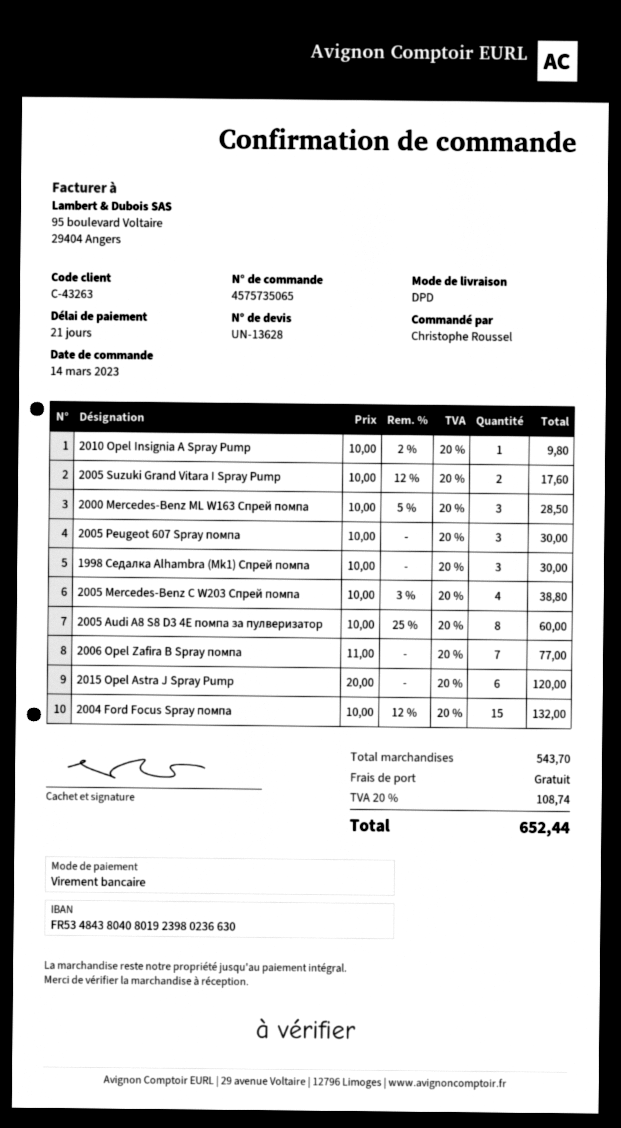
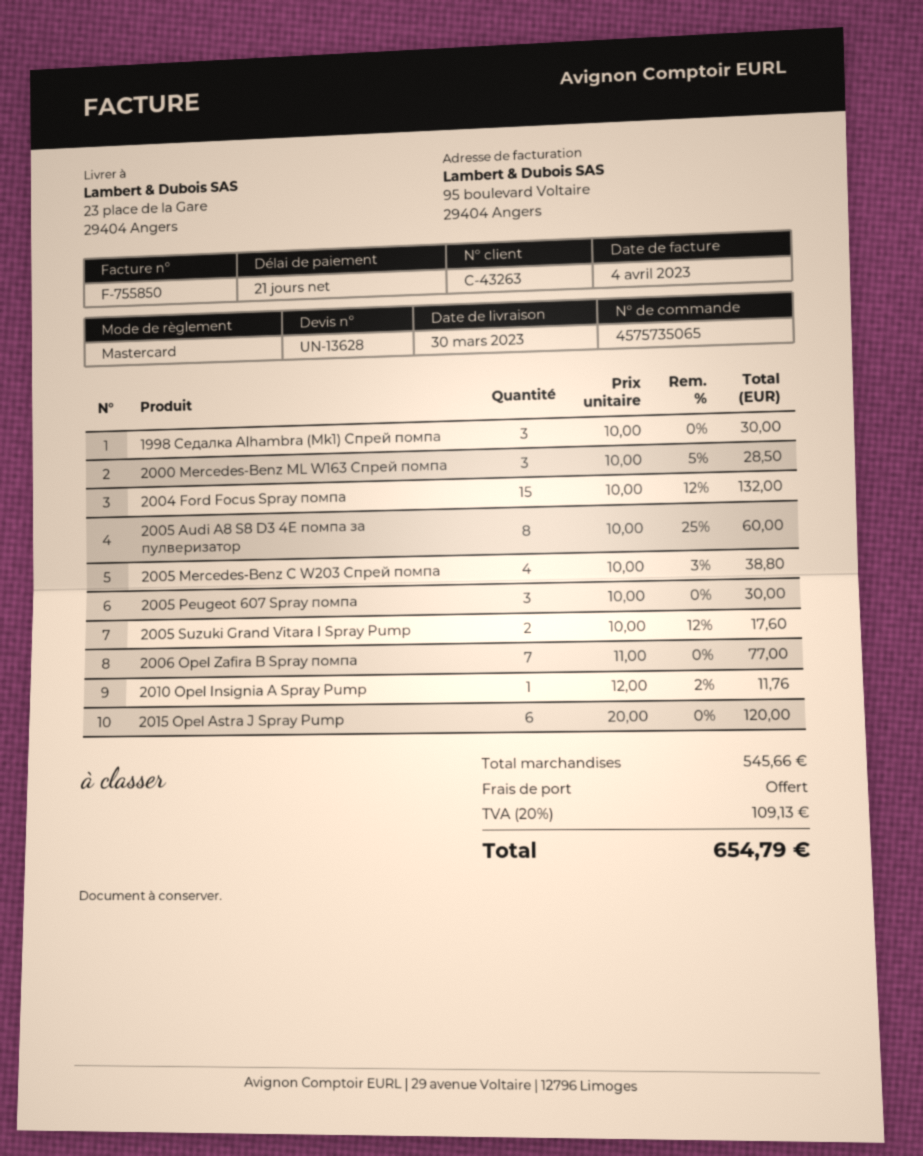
payment method: bank transfer -> Mastercard
2010 Opel Insignia A Spray Pump: 1 x 10.00 - 2% = 9.80 -> 1 x 12.00 - 2% = 11.76
subtotal: 543.70 -> 545.66
tax: 20% = 108.74 -> 20% = 109.13
total: 652.44 -> 654.79

